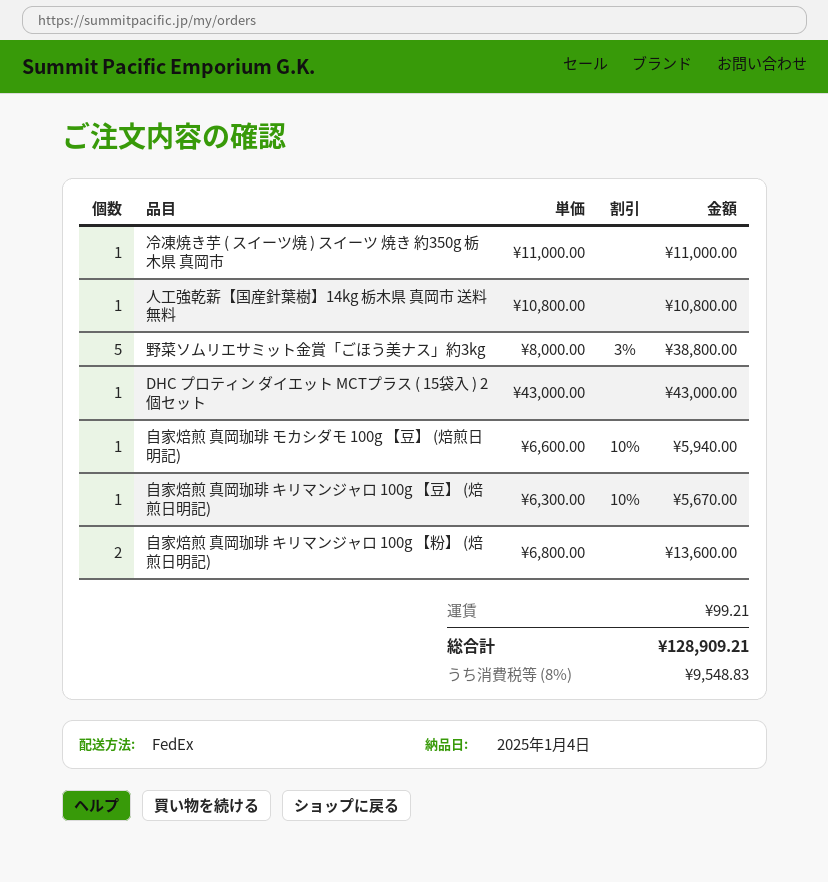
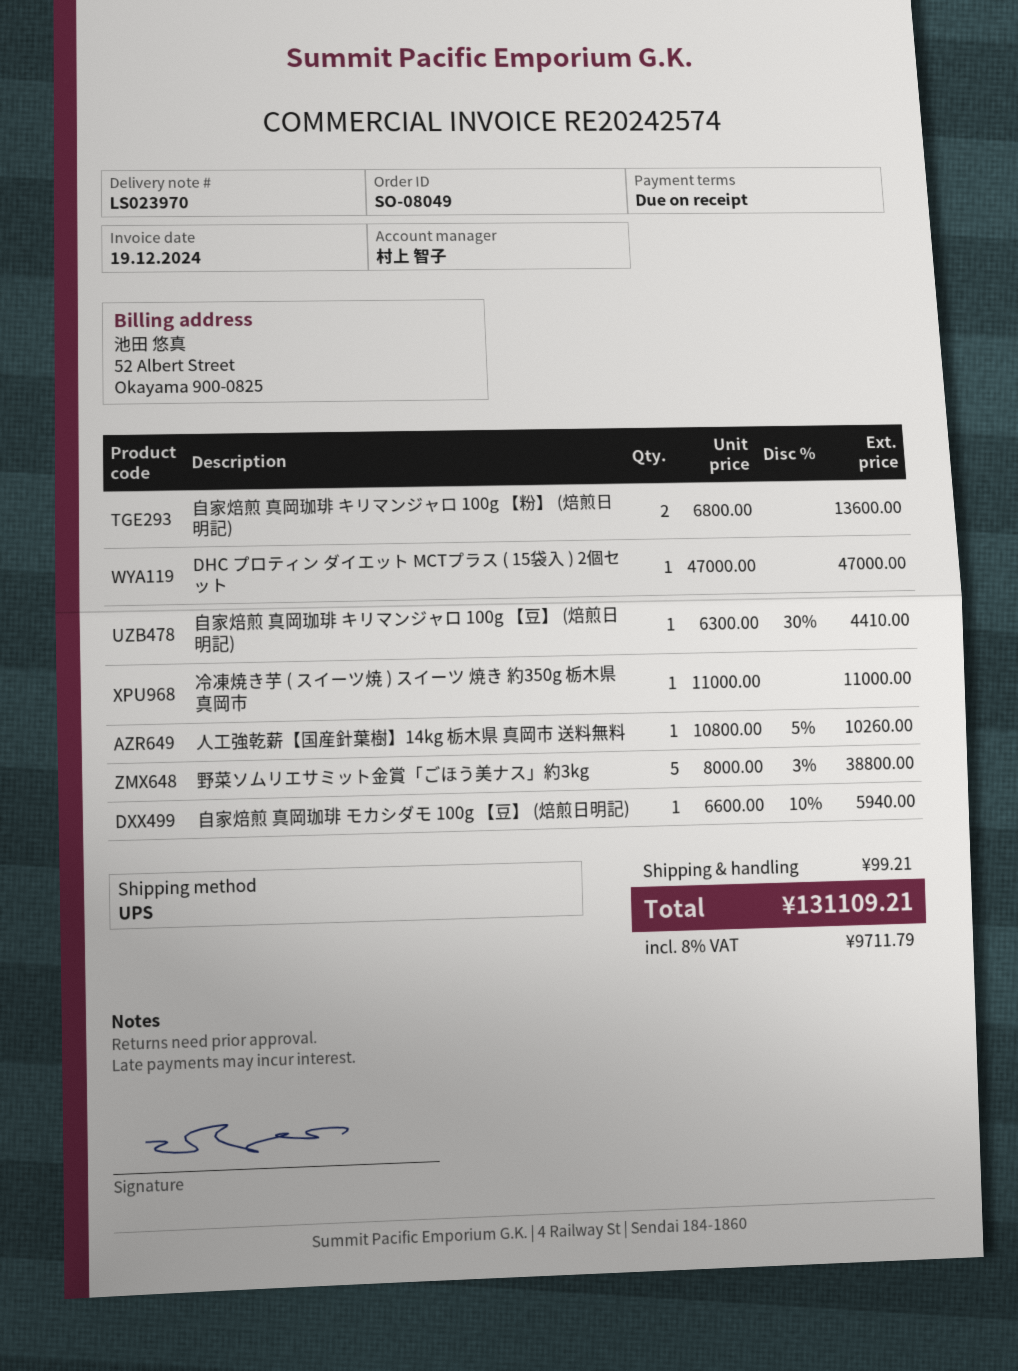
shipping method: FedEx -> UPS
人工強乾薪【国産針葉樹】14kg 栃木県 真岡市 送料無料: 1 x 10800.00 = 10800.00 -> 1 x 10800.00 - 5% = 10260.00
DHC プロティン ダイエット MCTプラス ( 15袋入 ) 2個セット: 1 x 43000.00 = 43000.00 -> 1 x 47000.00 = 47000.00
自家焙煎 真岡珈琲 キリマンジャロ 100g 【豆】 (焙煎日明記): 1 x 6300.00 - 10% = 5670.00 -> 1 x 6300.00 - 30% = 4410.00
tax: 8% = 9548.83 -> 8% = 9711.79
total: 128909.21 -> 131109.21

